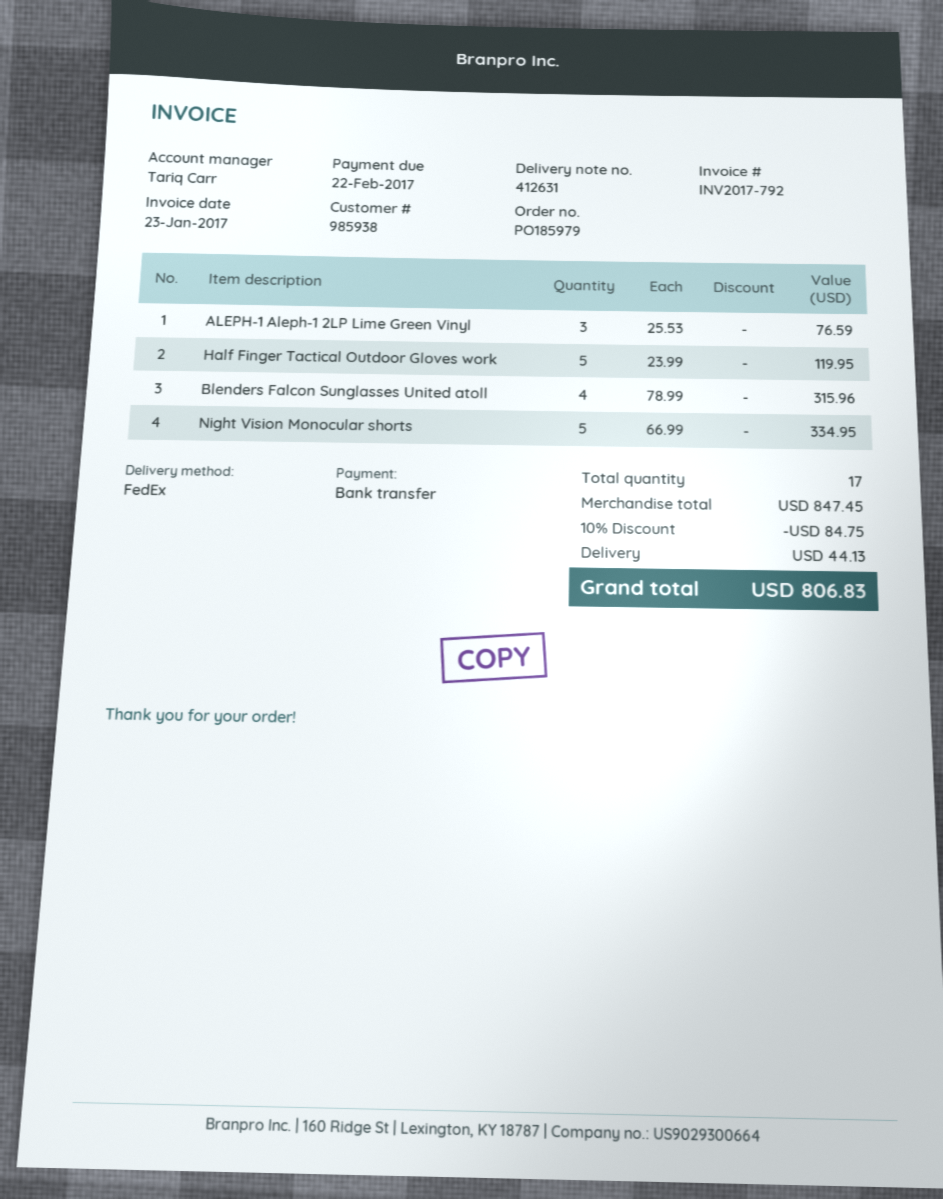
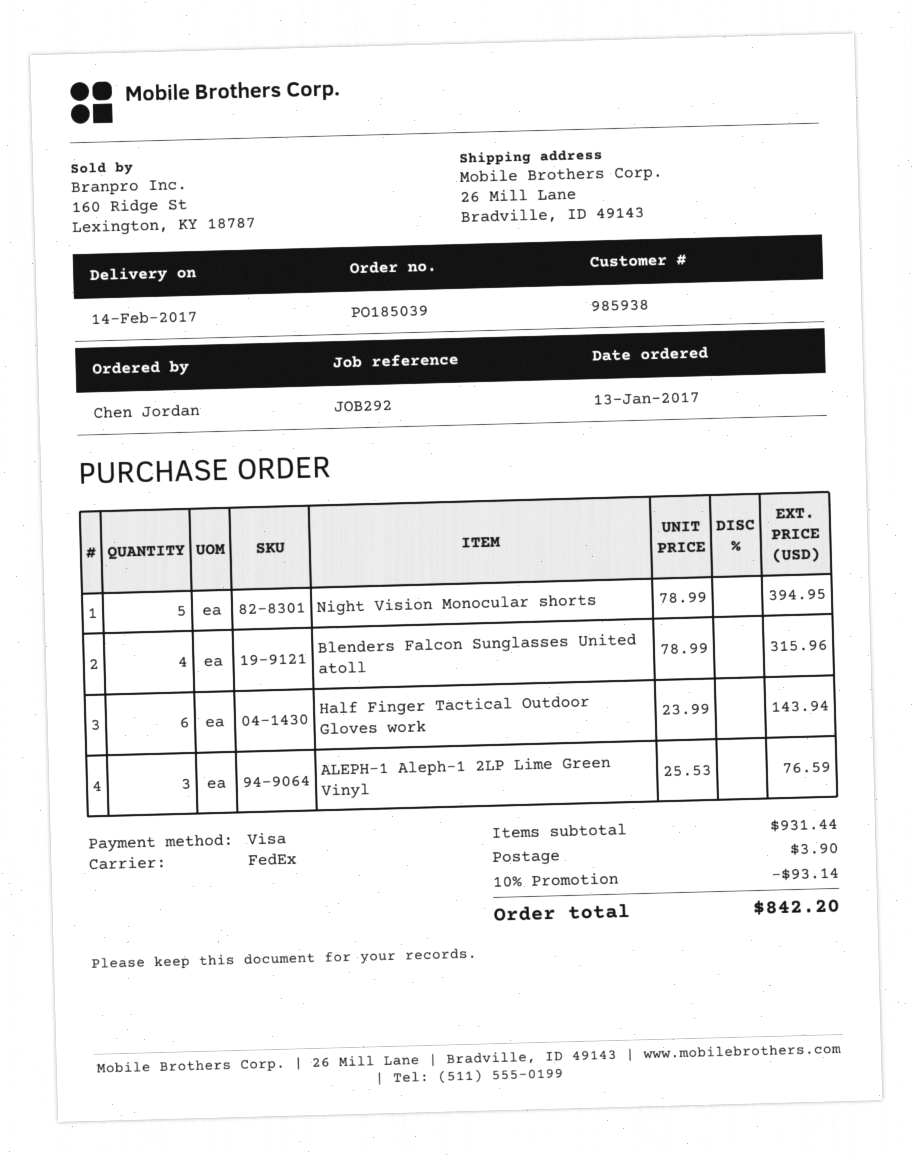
order number: PO185979 -> PO185039
payment method: bank transfer -> Visa
Half Finger Tactical Outdoor Gloves work: 5 x 23.99 = 119.95 -> 6 x 23.99 = 143.94
Night Vision Monocular shorts: 5 x 66.99 = 334.95 -> 5 x 78.99 = 394.95
subtotal: 847.45 -> 931.44
discount: 10% = 84.75 -> 10% = 93.14
shipping: 44.13 -> 3.90
total: 806.83 -> 842.20

